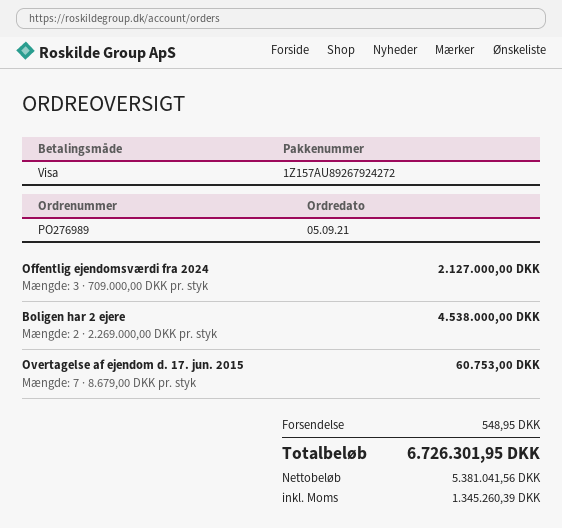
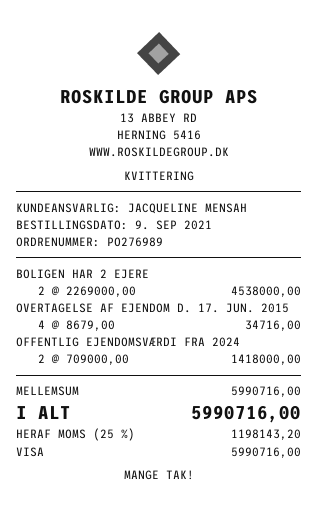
order date: 2021-09-05 -> 2021-09-09
Offentlig ejendomsværdi fra 2024: 3 x 709000.00 = 2127000.00 -> 2 x 709000.00 = 1418000.00
Overtagelse af ejendom d. 17. jun. 2015: 7 x 8679.00 = 60753.00 -> 4 x 8679.00 = 34716.00
shipping: 548.95 -> none
tax: 1345260.39 -> 1198143.20
total: 6726301.95 -> 5990716.00

